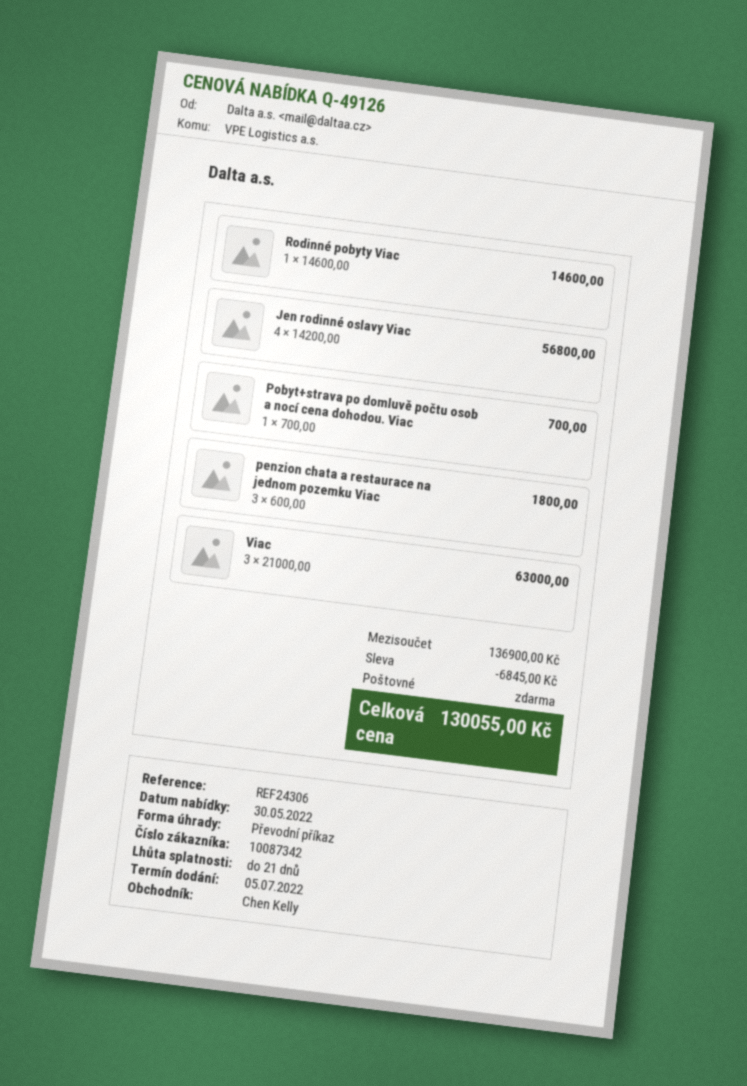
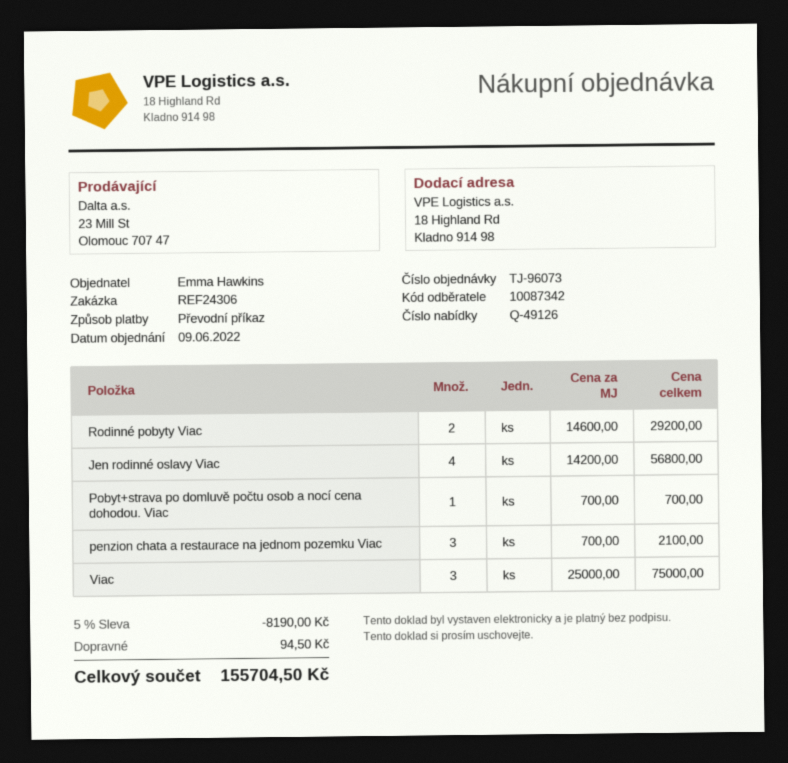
Rodinné pobyty Viac: 1 x 14600.00 = 14600.00 -> 2 x 14600.00 = 29200.00
penzion chata a restaurace na jednom pozemku Viac: 3 x 600.00 = 1800.00 -> 3 x 700.00 = 2100.00
Viac: 3 x 21000.00 = 63000.00 -> 3 x 25000.00 = 75000.00
discount: 6845.00 -> 8190.00
shipping: 0.00 -> 94.50
total: 130055.00 -> 155704.50

